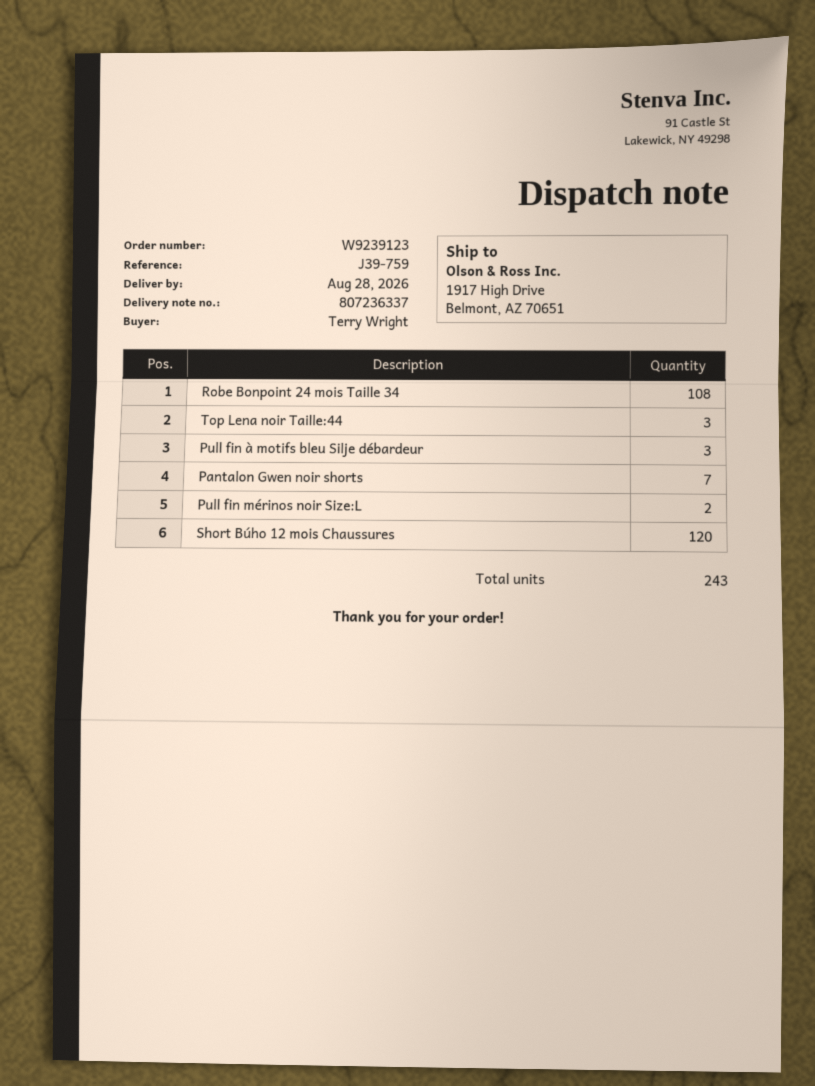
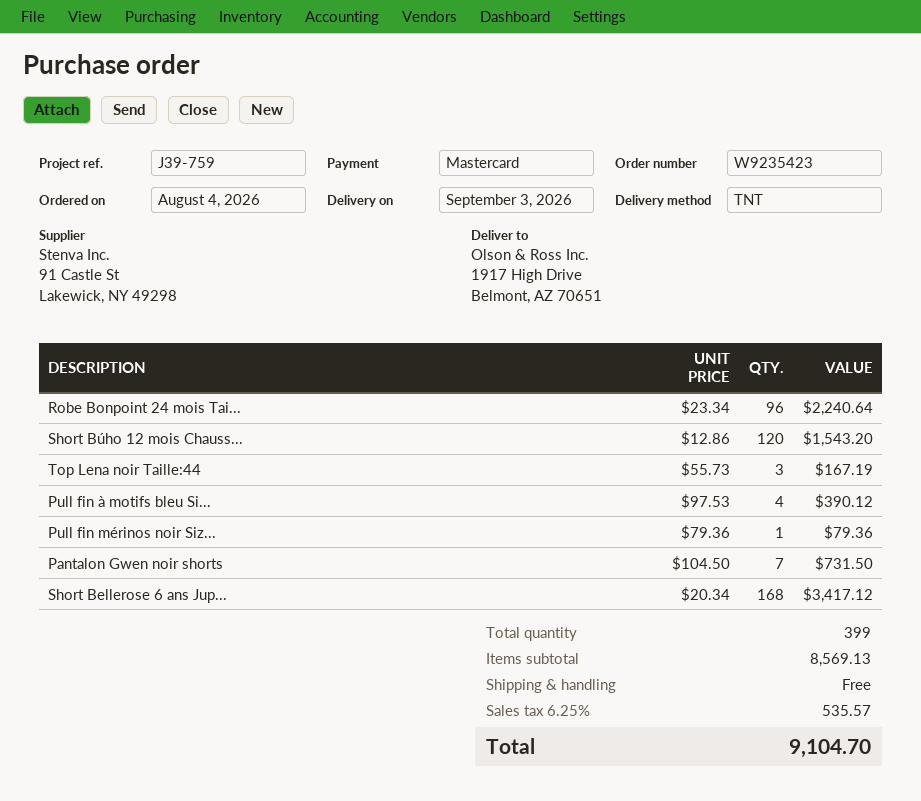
order number: W9239123 -> W9235423
delivery date: 2026-08-28 -> 2026-09-03
Robe Bonpoint 24 mois Taille 34: 108 -> 96
Pull fin à motifs bleu Silje débardeur: 3 -> 4
Pull fin mérinos noir Size:L: 2 -> 1
Short Bellerose 6 ans Jup...: none -> 168
total quantity: 243 -> 399

